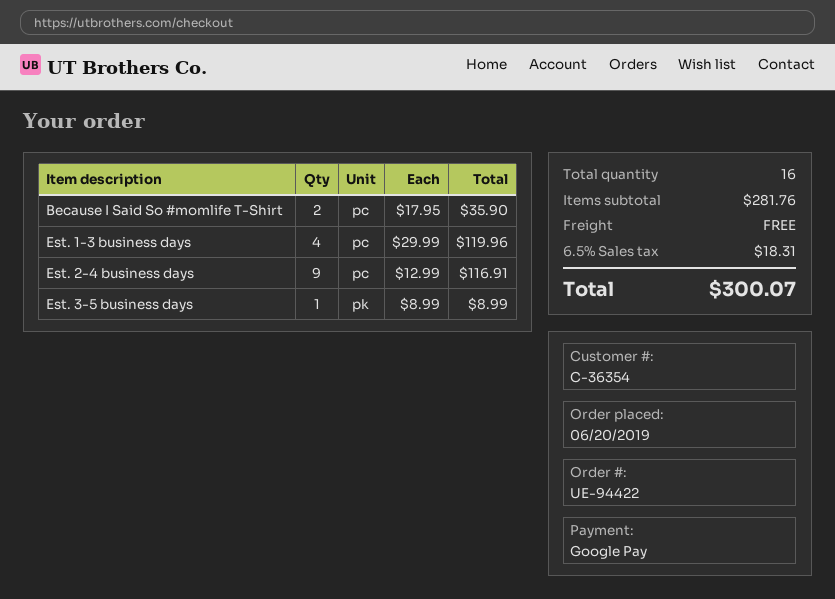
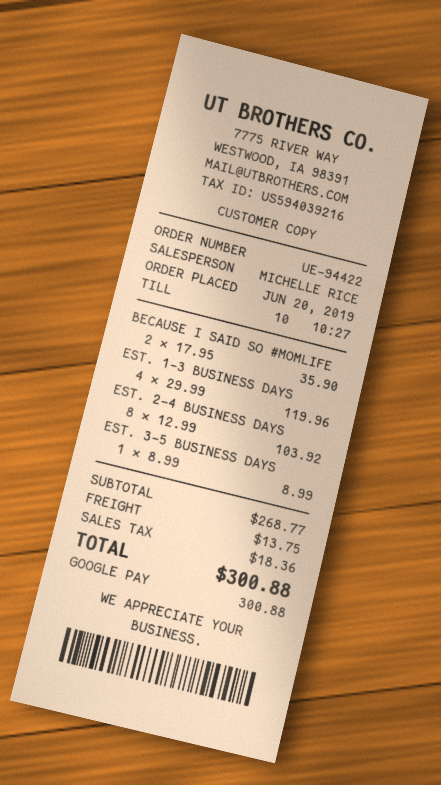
Est. 2-4 business days: 9 x 12.99 = 116.91 -> 8 x 12.99 = 103.92
subtotal: 281.76 -> 268.77
shipping: 0.00 -> 13.75
tax: 18.31 -> 18.36
total: 300.07 -> 300.88

